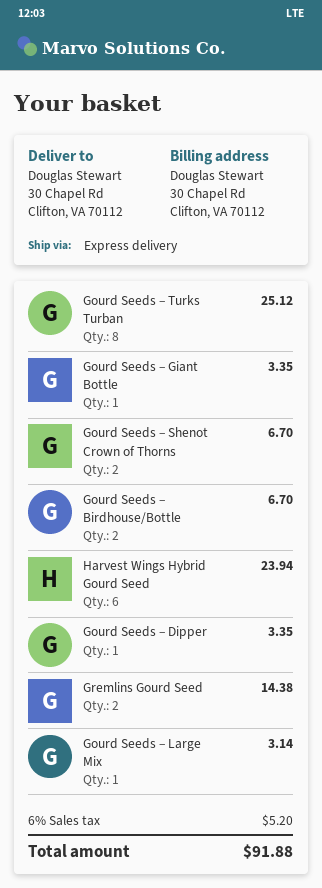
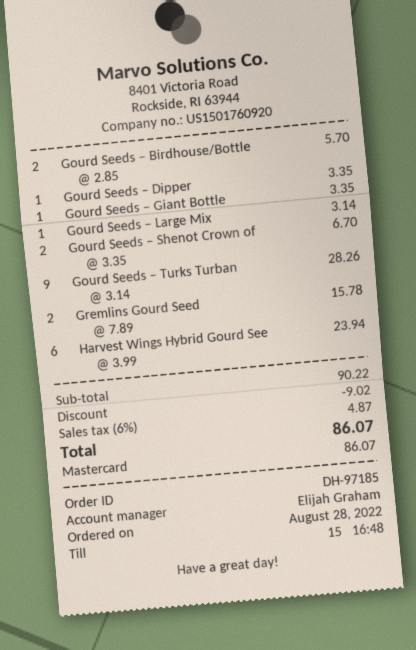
Gourd Seeds – Turks Turban: 8 for 25.12 -> 9 for 28.26
Gourd Seeds – Birdhouse/Bottle: 2 for 6.70 -> 2 for 5.70
Gremlins Gourd Seed: 2 for 14.38 -> 2 for 15.78
discount: none -> 9.02
tax: 6% = 5.20 -> 6% = 4.87
total: 91.88 -> 86.07

